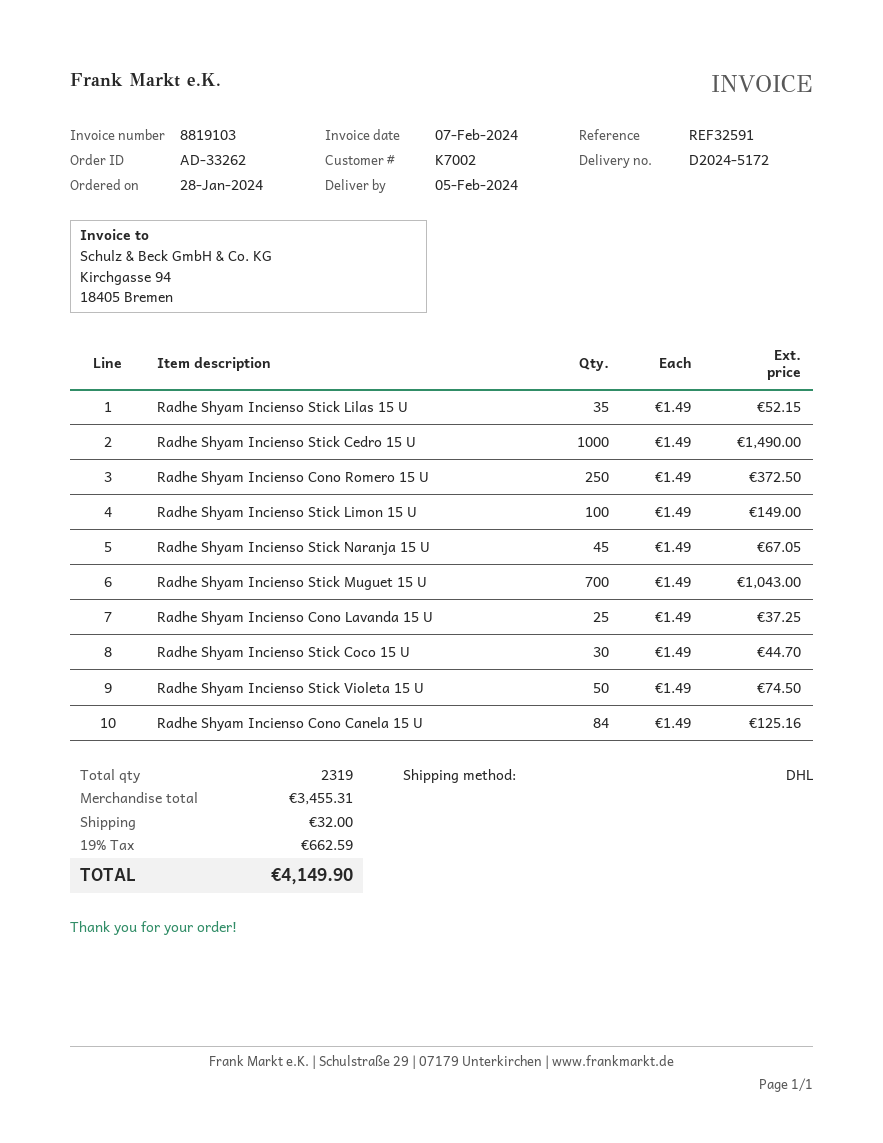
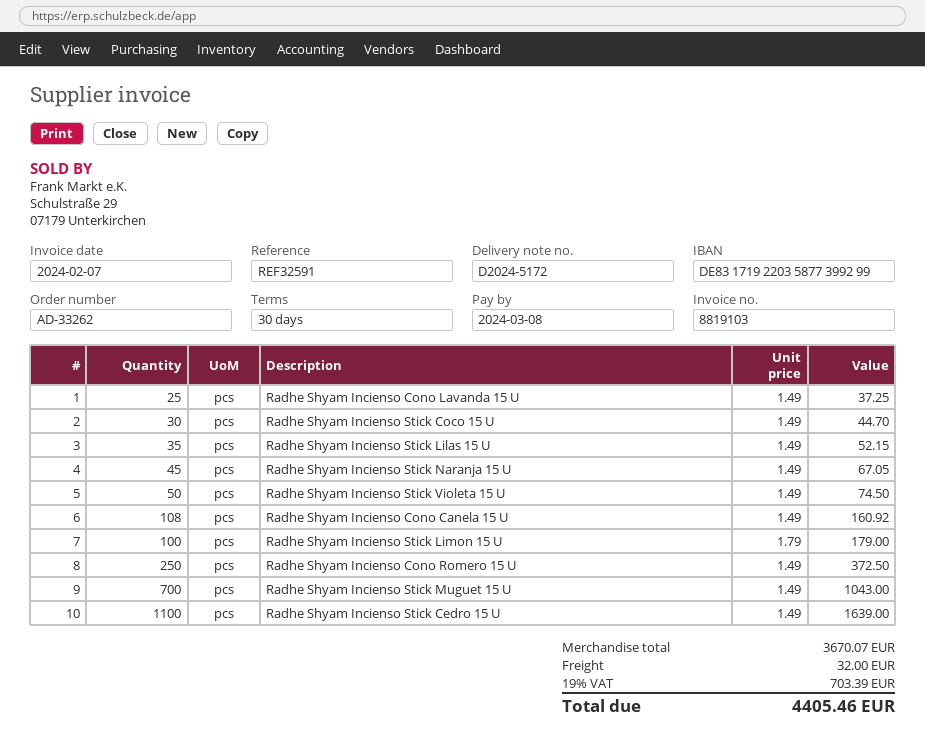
Radhe Shyam Incienso Stick Cedro 15 U: 1000 x 1.49 = 1490.00 -> 1100 x 1.49 = 1639.00
Radhe Shyam Incienso Stick Limon 15 U: 100 x 1.49 = 149.00 -> 100 x 1.79 = 179.00
Radhe Shyam Incienso Cono Canela 15 U: 84 x 1.49 = 125.16 -> 108 x 1.49 = 160.92
subtotal: 3455.31 -> 3670.07
tax: 19% = 662.59 -> 19% = 703.39
total: 4149.90 -> 4405.46

